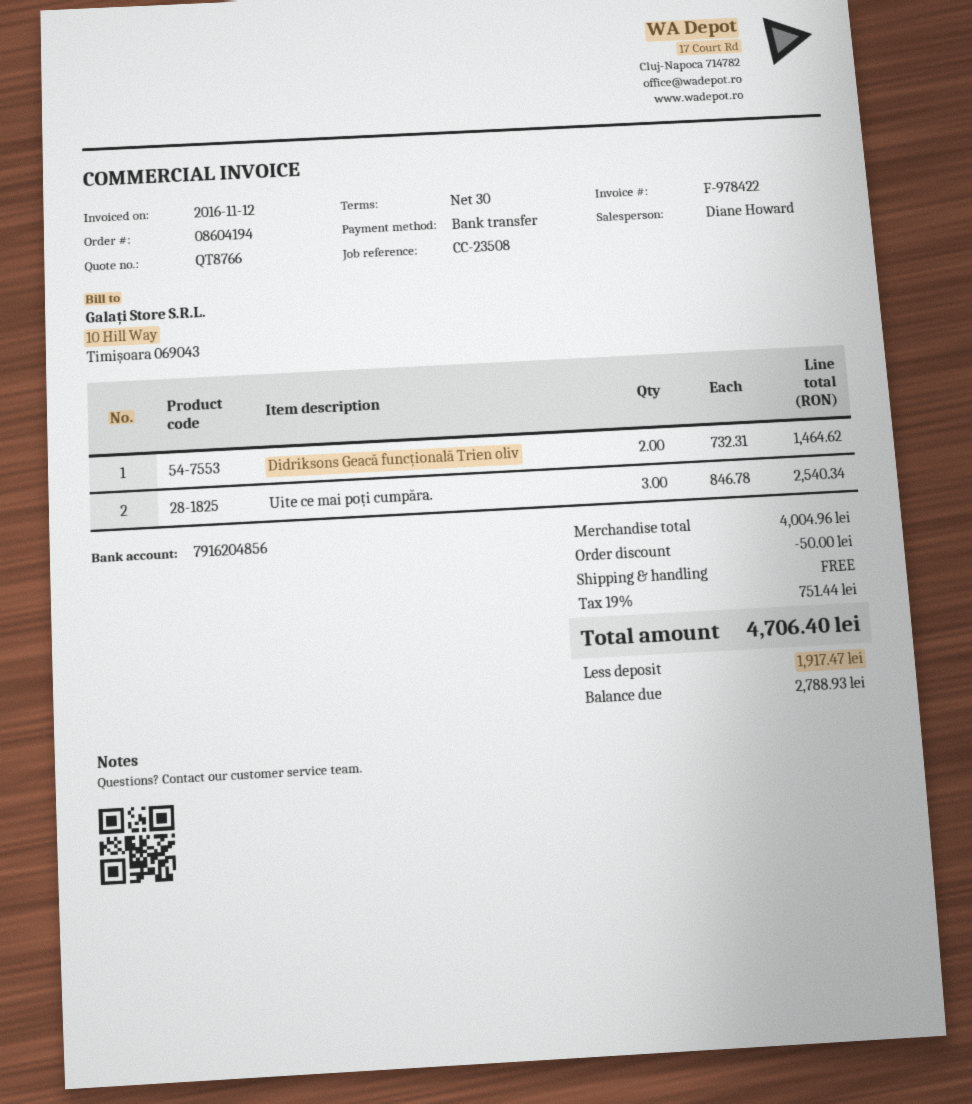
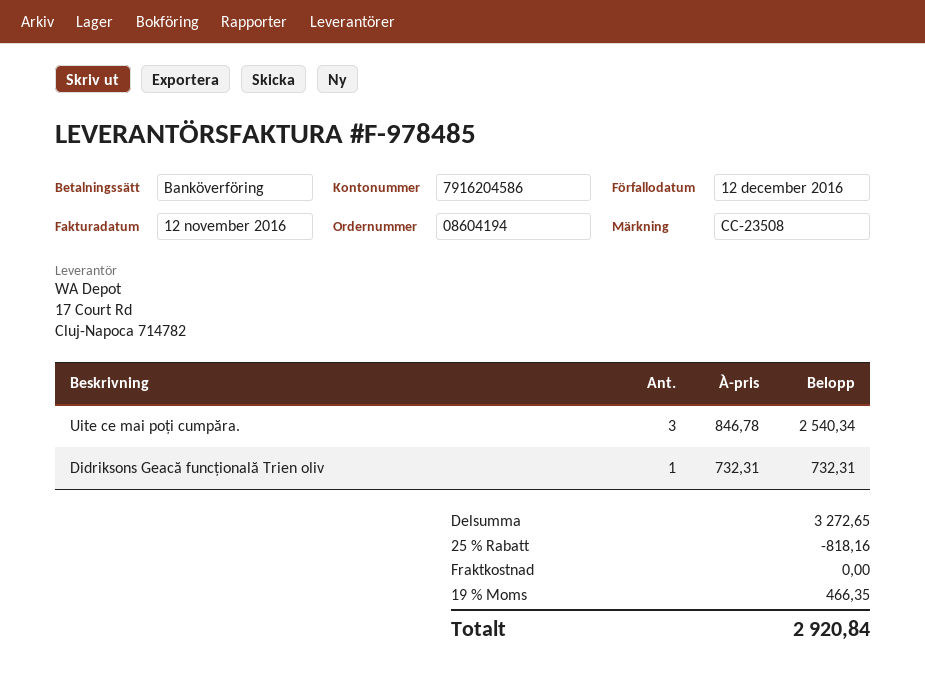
invoice number: F-978422 -> F-978485
bank account: 7916204856 -> 7916204586
Didriksons Geacă funcțională Trien oliv: 2 x 732.31 = 1464.62 -> 1 x 732.31 = 732.31
subtotal: 4004.96 -> 3272.65
discount: 50.00 -> 818.16
tax: 19% = 751.44 -> 19% = 466.35
total: 4706.40 -> 2920.84

